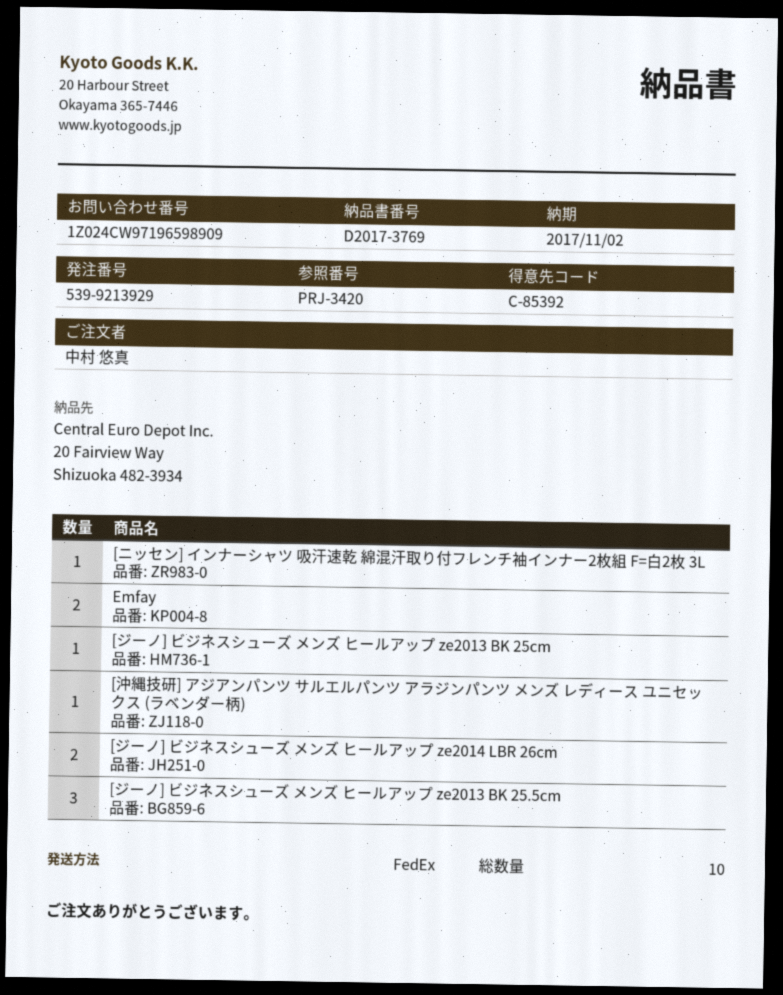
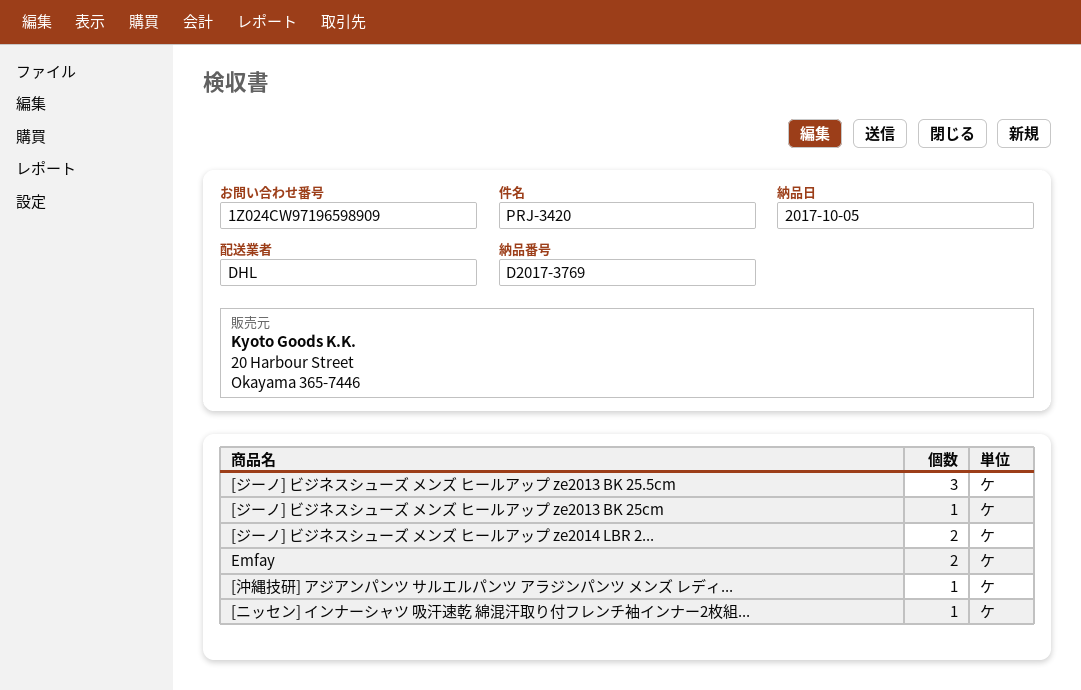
delivery date: 2017-11-02 -> 2017-10-05
shipping method: FedEx -> DHL

